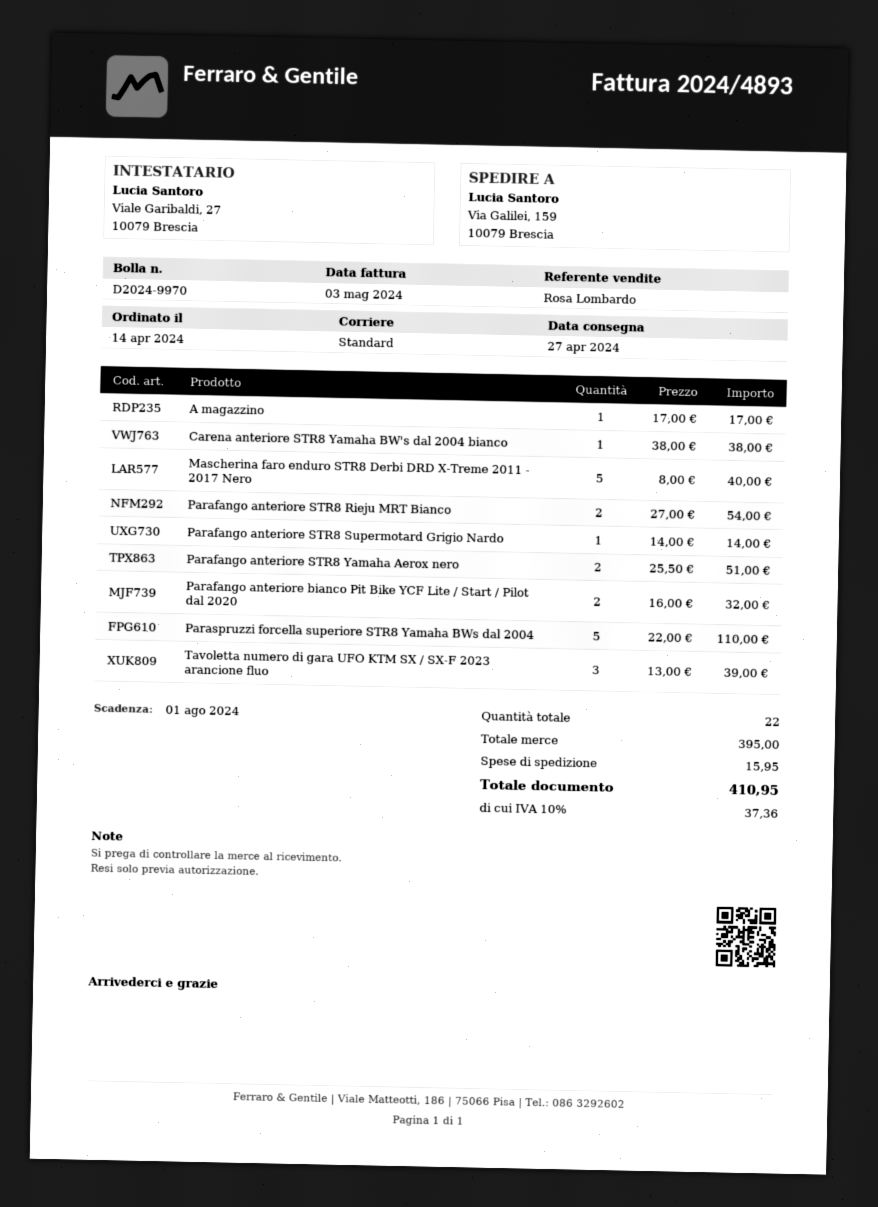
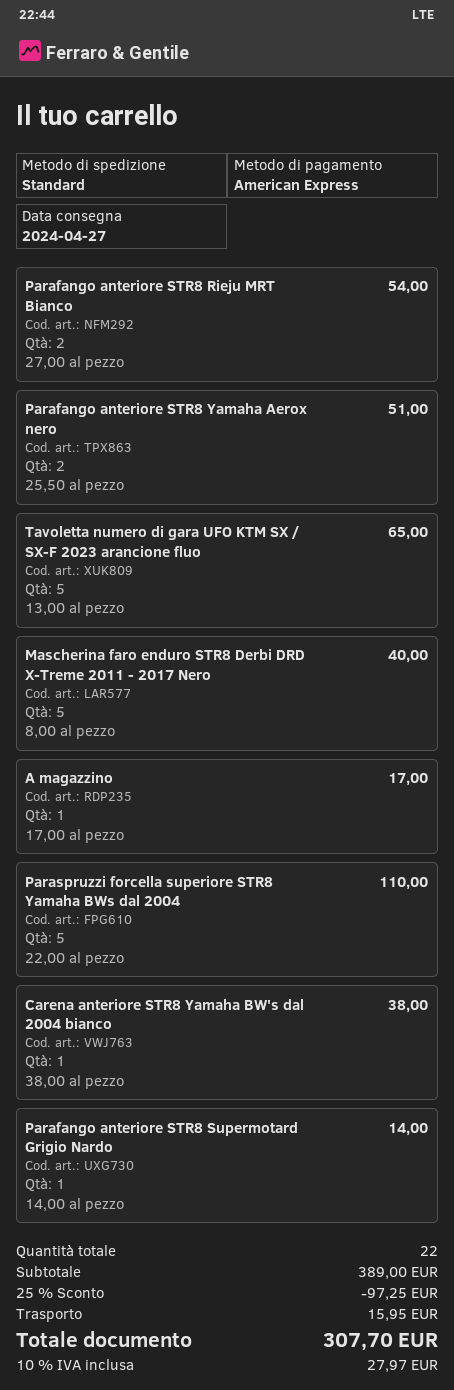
Parafango anteriore bianco Pit Bike YCF Lite / Start / Pilot dal 2020: 2 x 16.00 = 32.00 -> none
Tavoletta numero di gara UFO KTM SX / SX-F 2023 arancione fluo: 3 x 13.00 = 39.00 -> 5 x 13.00 = 65.00
subtotal: 395.00 -> 389.00
discount: none -> 25% = 97.25
tax: 10% = 37.36 -> 10% = 27.97
total: 410.95 -> 307.70

